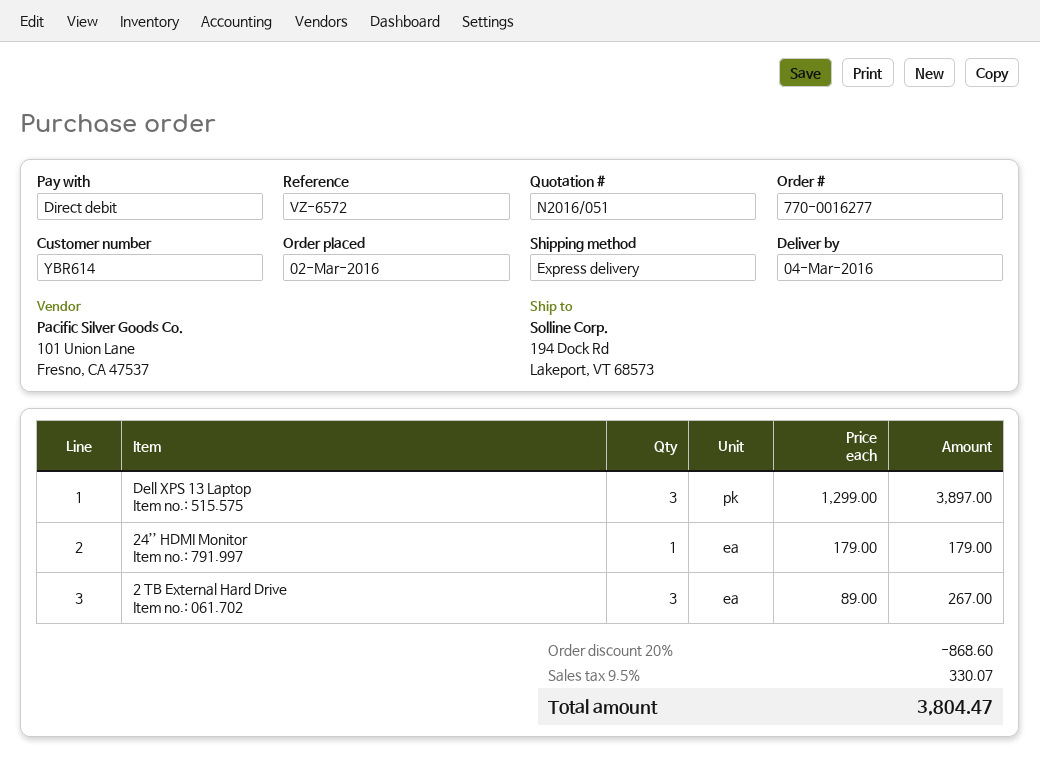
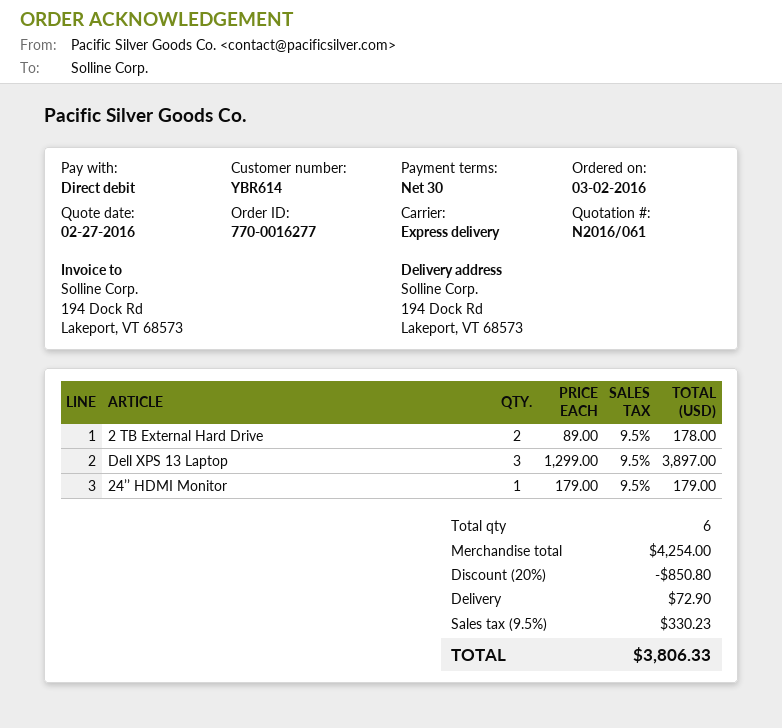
quote number: N2016/051 -> N2016/061
2 TB External Hard Drive: 3 x 89.00 = 267.00 -> 2 x 89.00 = 178.00
discount: 20% = 868.60 -> 20% = 850.80
shipping: none -> 72.90
tax: 9.5% = 330.07 -> 9.5% = 330.23
total: 3804.47 -> 3806.33

